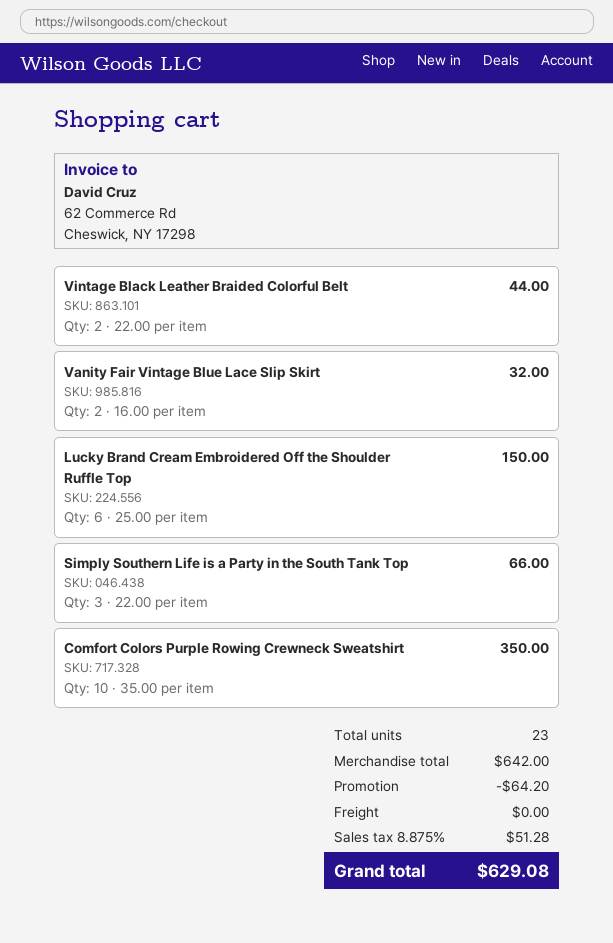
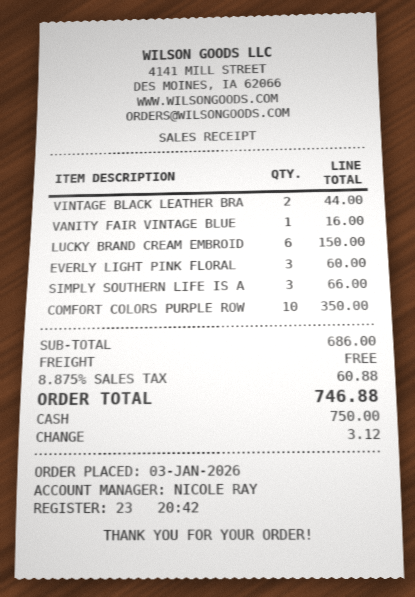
Vanity Fair Vintage Blue Lace Slip Skirt: 2 for 32.00 -> 1 for 16.00
EVERLY LIGHT PINK FLORAL: none -> 3 for 60.00
subtotal: 642.00 -> 686.00
discount: 64.20 -> none
tax: 8.875% = 51.28 -> 8.875% = 60.88
total: 629.08 -> 746.88

